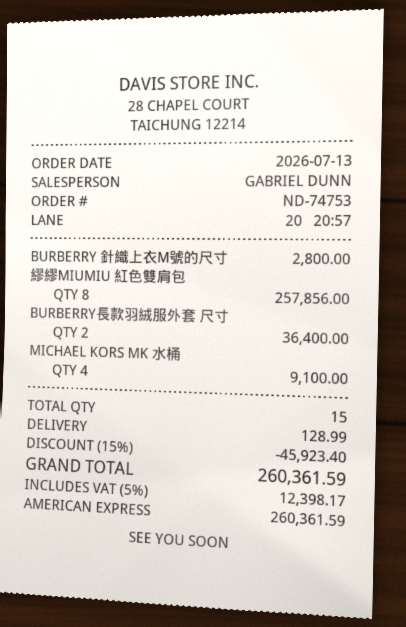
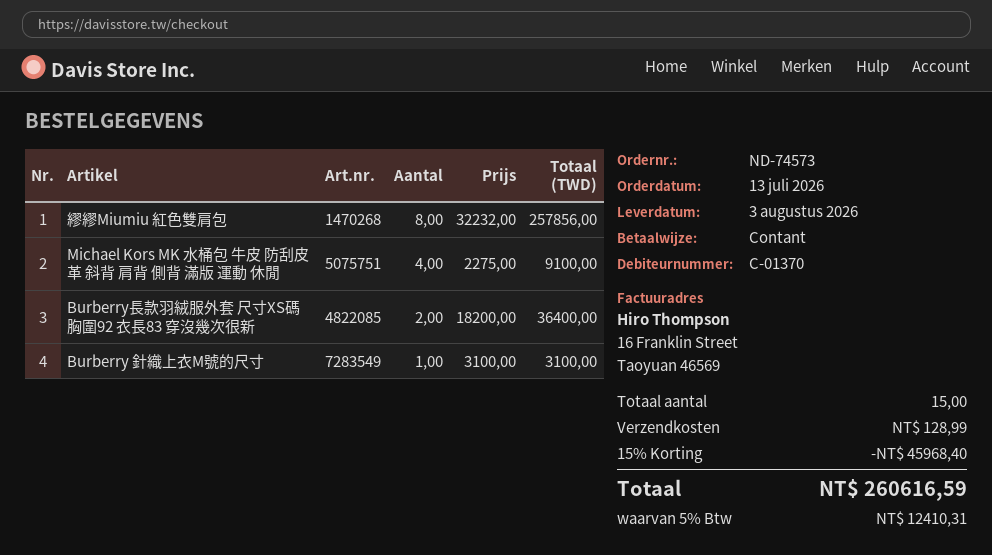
order number: ND-74753 -> ND-74573
payment method: American Express -> cash
BURBERRY 針織上衣M號的尺寸: 1 for 2800.00 -> 1 for 3100.00
discount: 15% = 45923.40 -> 15% = 45968.40
tax: 5% = 12398.17 -> 5% = 12410.31
total: 260361.59 -> 260616.59

